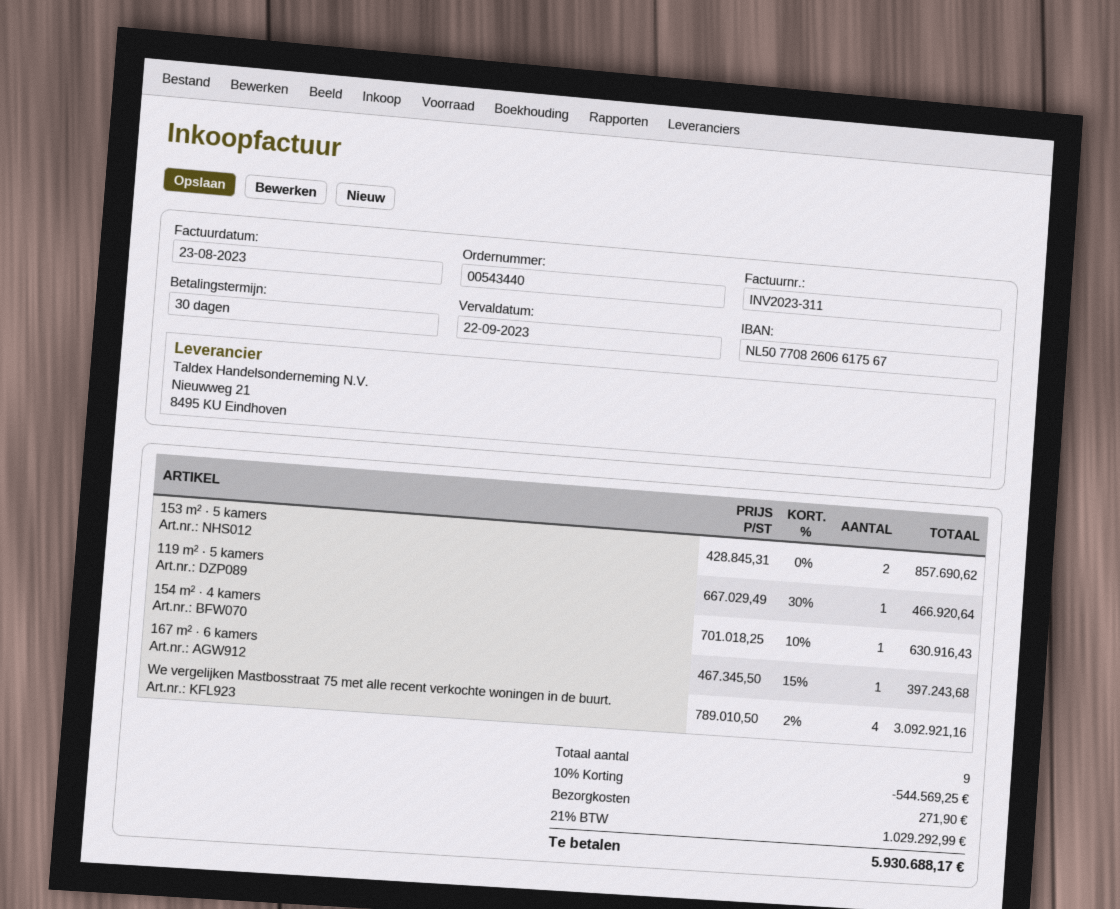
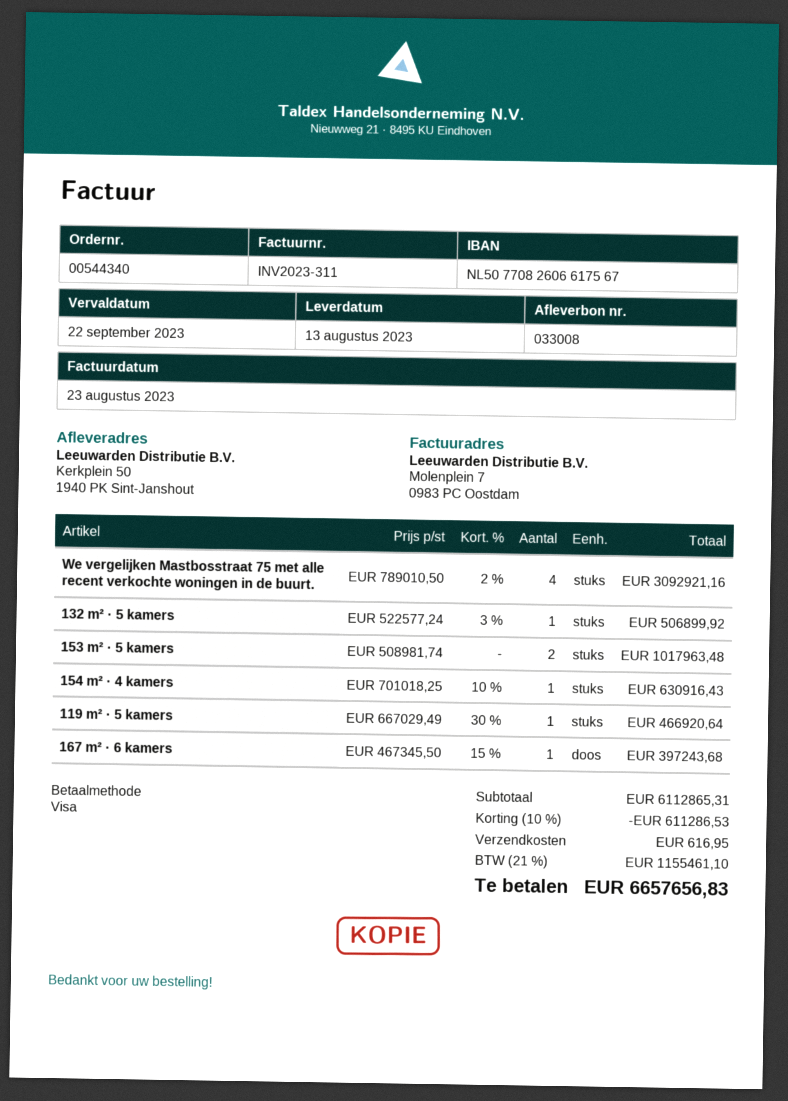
order number: 00543440 -> 00544340
153 m² · 5 kamers: 2 x 428845.31 = 857690.62 -> 2 x 508981.74 = 1017963.48
132 m² · 5 kamers: none -> 1 x 522577.24 - 3% = 506899.92
discount: 10% = 544569.25 -> 10% = 611286.53
shipping: 271.90 -> 616.95
tax: 21% = 1029292.99 -> 21% = 1155461.10
total: 5930688.17 -> 6657656.83

